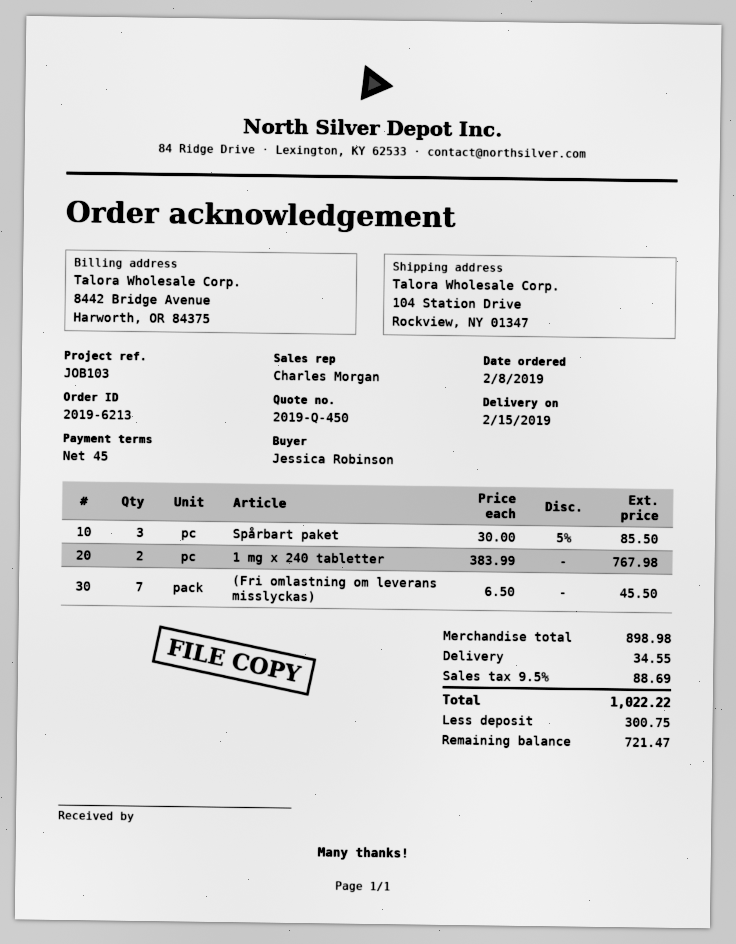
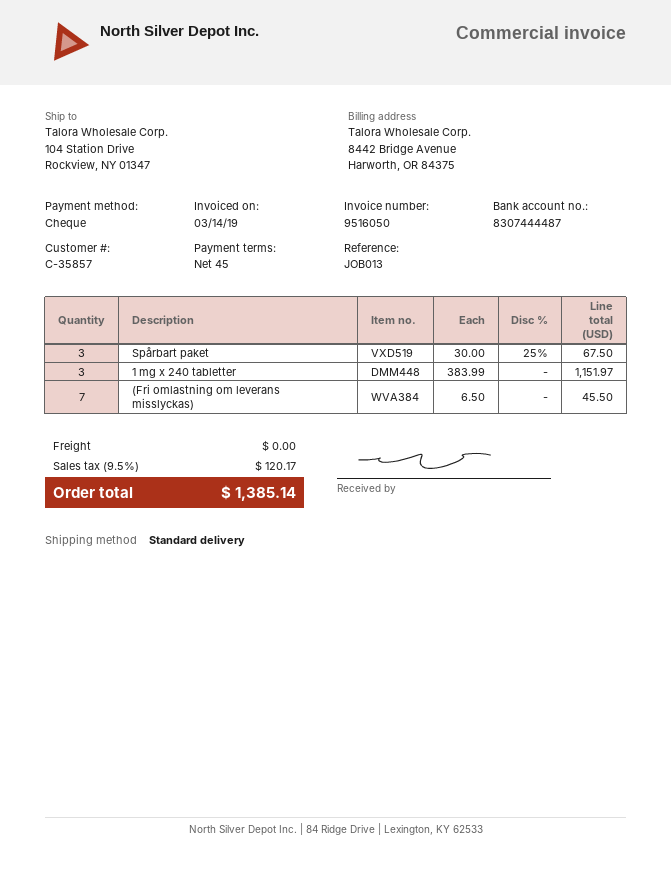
reference: JOB103 -> JOB013
Spårbart paket: 3 x 30.00 - 5% = 85.50 -> 3 x 30.00 - 25% = 67.50
1 mg x 240 tabletter: 2 x 383.99 = 767.98 -> 3 x 383.99 = 1151.97
shipping: 34.55 -> 0.00
tax: 9.5% = 88.69 -> 9.5% = 120.17
total: 1022.22 -> 1385.14

